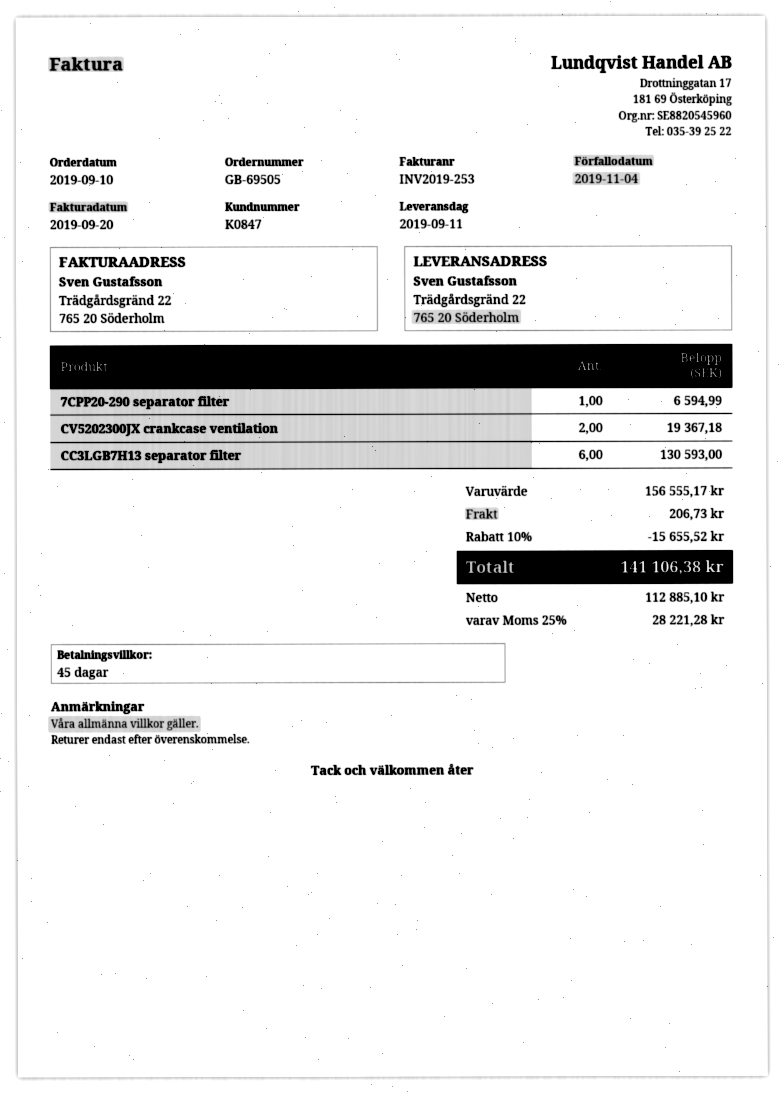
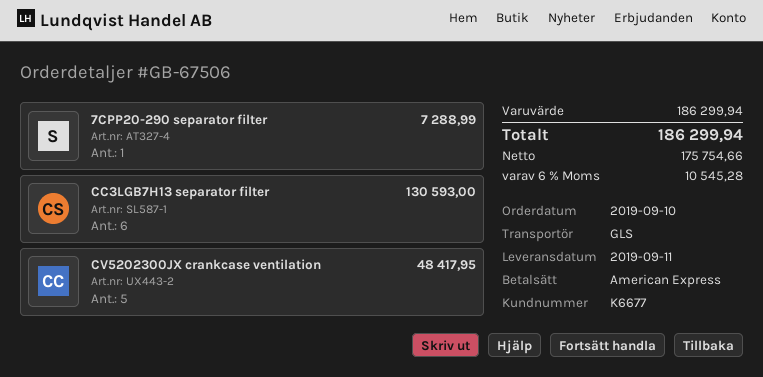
order number: GB-69505 -> GB-67506
customer number: K0847 -> K6677
7CPP20-290 separator filter: 1 for 6594.99 -> 1 for 7288.99
CV5202300JX crankcase ventilation: 2 for 19367.18 -> 5 for 48417.95
subtotal: 156555.17 -> 186299.94
discount: 10% = 15655.52 -> none
shipping: 206.73 -> none
net: 112885.10 -> 175754.66
tax: 25% = 28221.28 -> 6% = 10545.28
total: 141106.38 -> 186299.94

